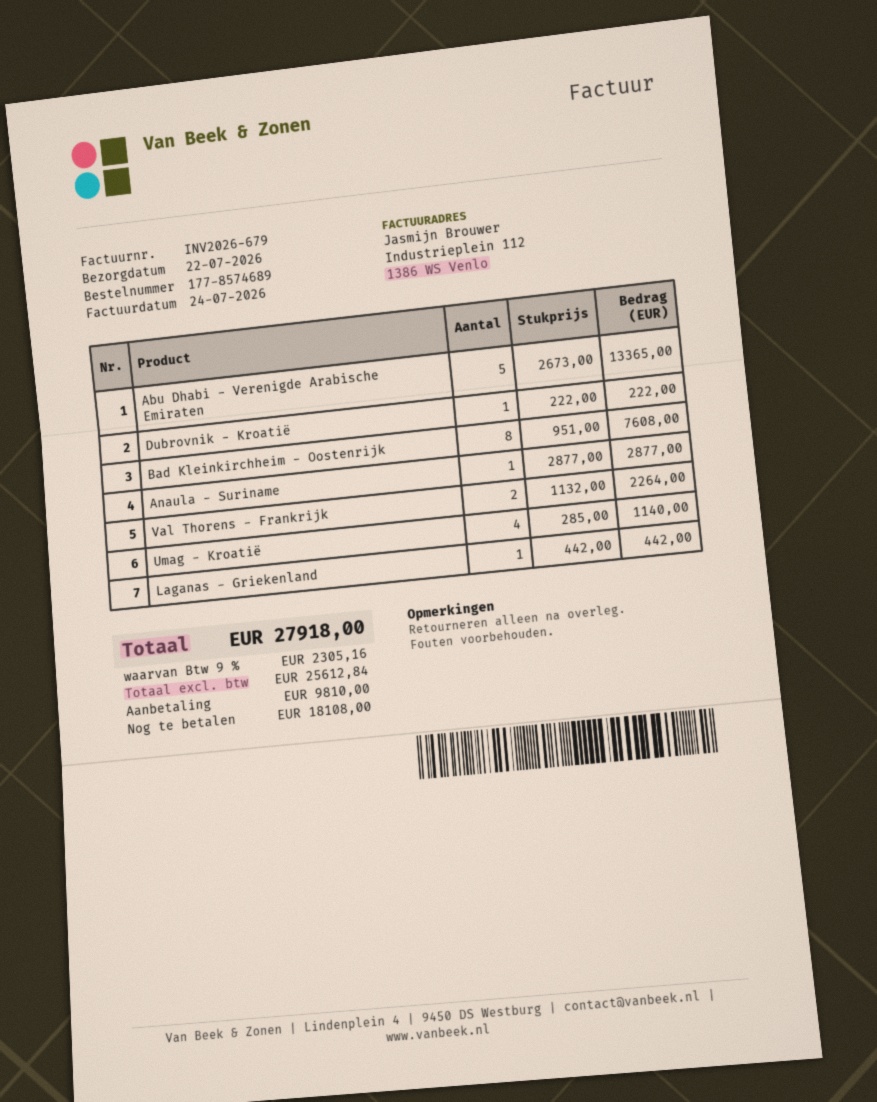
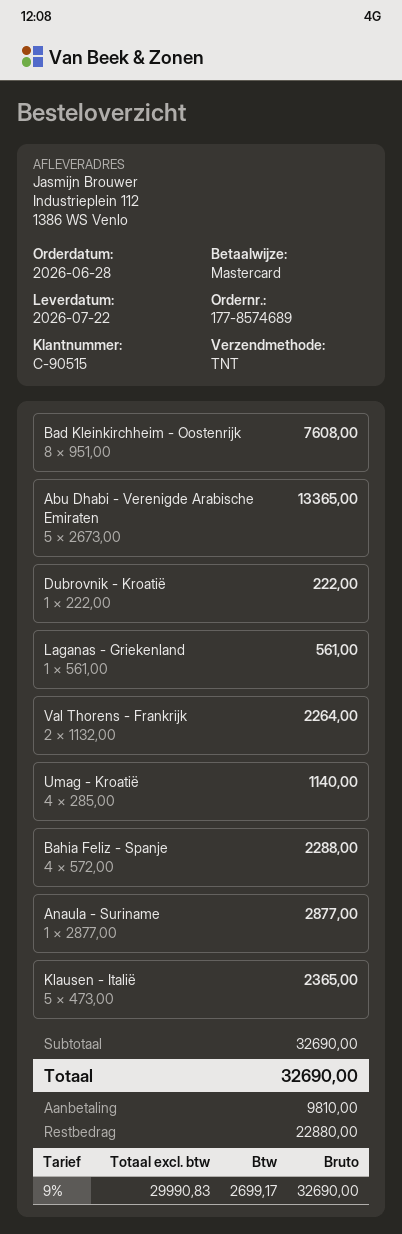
Laganas - Griekenland: 1 x 442.00 = 442.00 -> 1 x 561.00 = 561.00
Bahia Feliz - Spanje: none -> 4 x 572.00 = 2288.00
Klausen - Italië: none -> 5 x 473.00 = 2365.00
net: 25612.84 -> 29990.83
tax: 9% = 2305.16 -> 9% = 2699.17
total: 27918.00 -> 32690.00
balance: 18108.00 -> 22880.00

